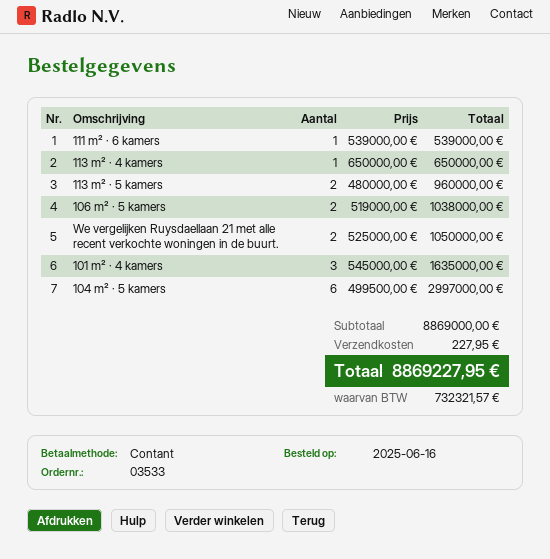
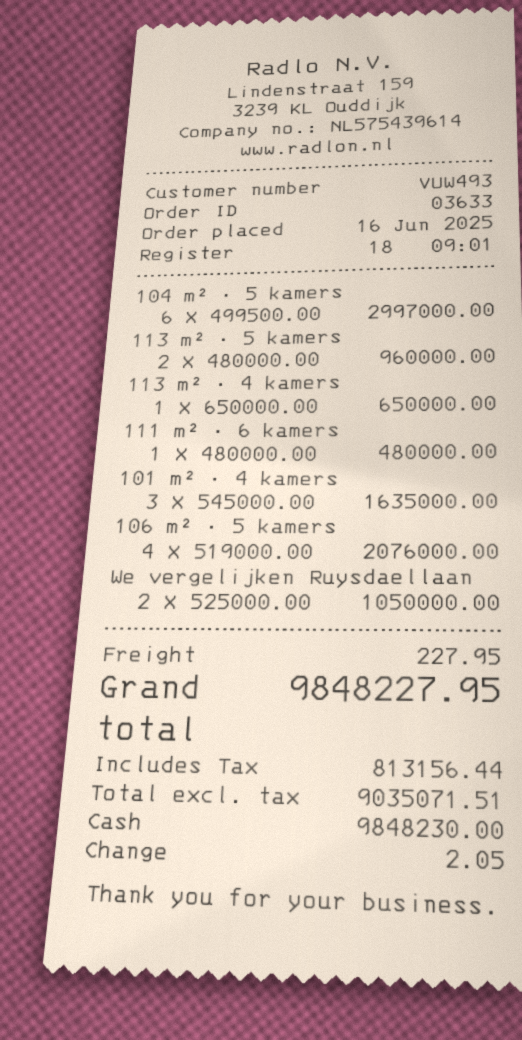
order number: 03533 -> 03633
111 m² · 6 kamers: 1 x 539000.00 = 539000.00 -> 1 x 480000.00 = 480000.00
106 m² · 5 kamers: 2 x 519000.00 = 1038000.00 -> 4 x 519000.00 = 2076000.00
tax: 732321.57 -> 813156.44
total: 8869227.95 -> 9848227.95

